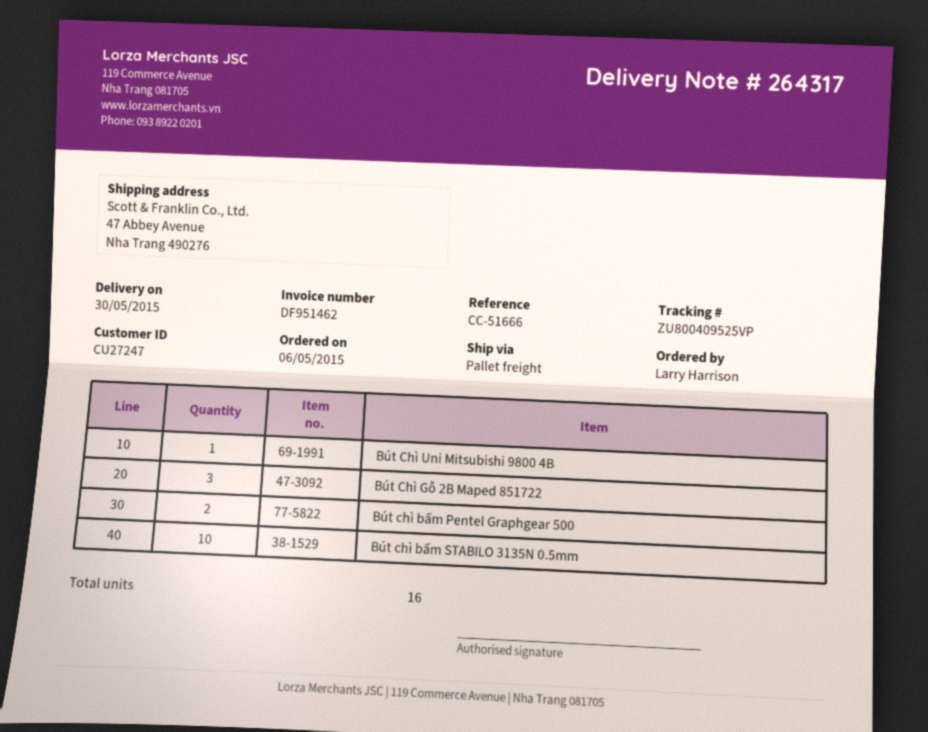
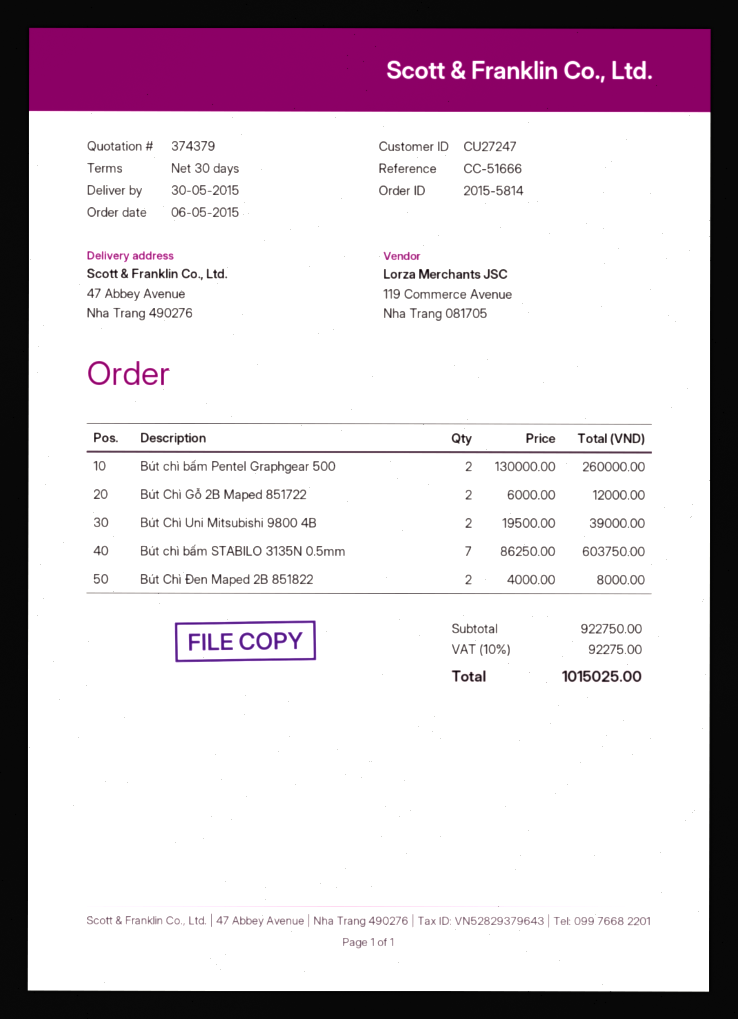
Bút Chì Uni Mitsubishi 9800 4B: 1 -> 2
Bút Chì Gỗ 2B Maped 851722: 3 -> 2
Bút chì bấm STABILO 3135N 0.5mm: 10 -> 7
Bút Chì Đen Maped 2B 851822: none -> 2

